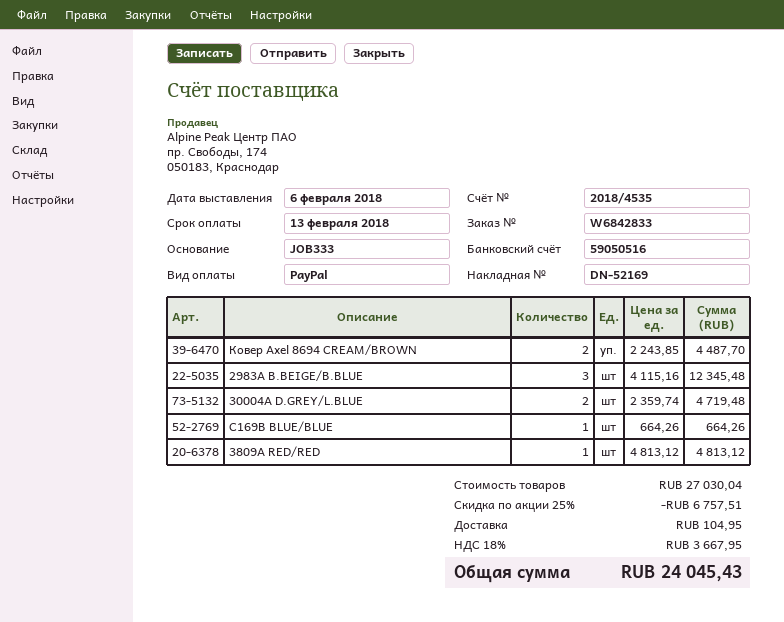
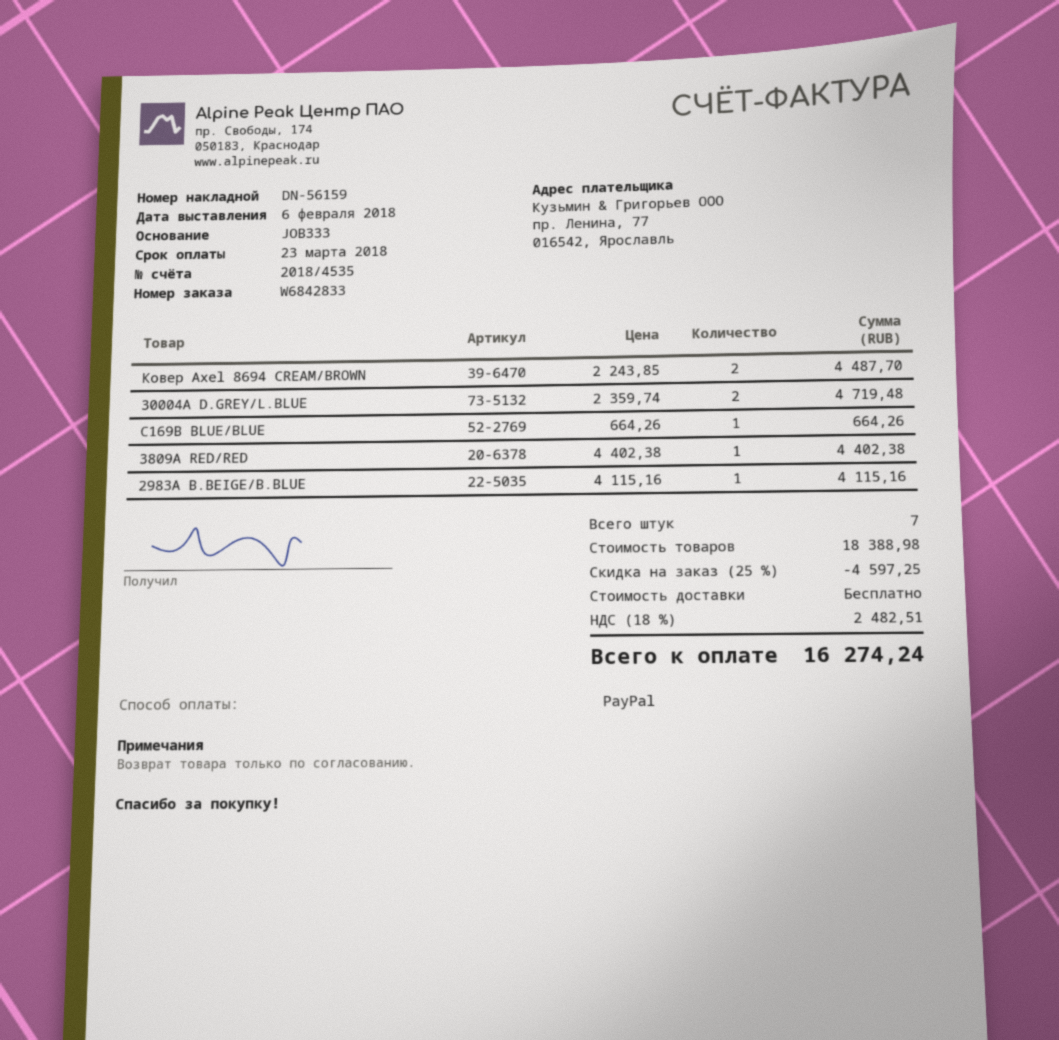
delivery note number: DN-52169 -> DN-56159
due date: 2018-02-13 -> 2018-03-23
2983A B.BEIGE/B.BLUE: 3 x 4115.16 = 12345.48 -> 1 x 4115.16 = 4115.16
3809A RED/RED: 1 x 4813.12 = 4813.12 -> 1 x 4402.38 = 4402.38
subtotal: 27030.04 -> 18388.98
discount: 25% = 6757.51 -> 25% = 4597.25
shipping: 104.95 -> 0.00
tax: 18% = 3667.95 -> 18% = 2482.51
total: 24045.43 -> 16274.24

